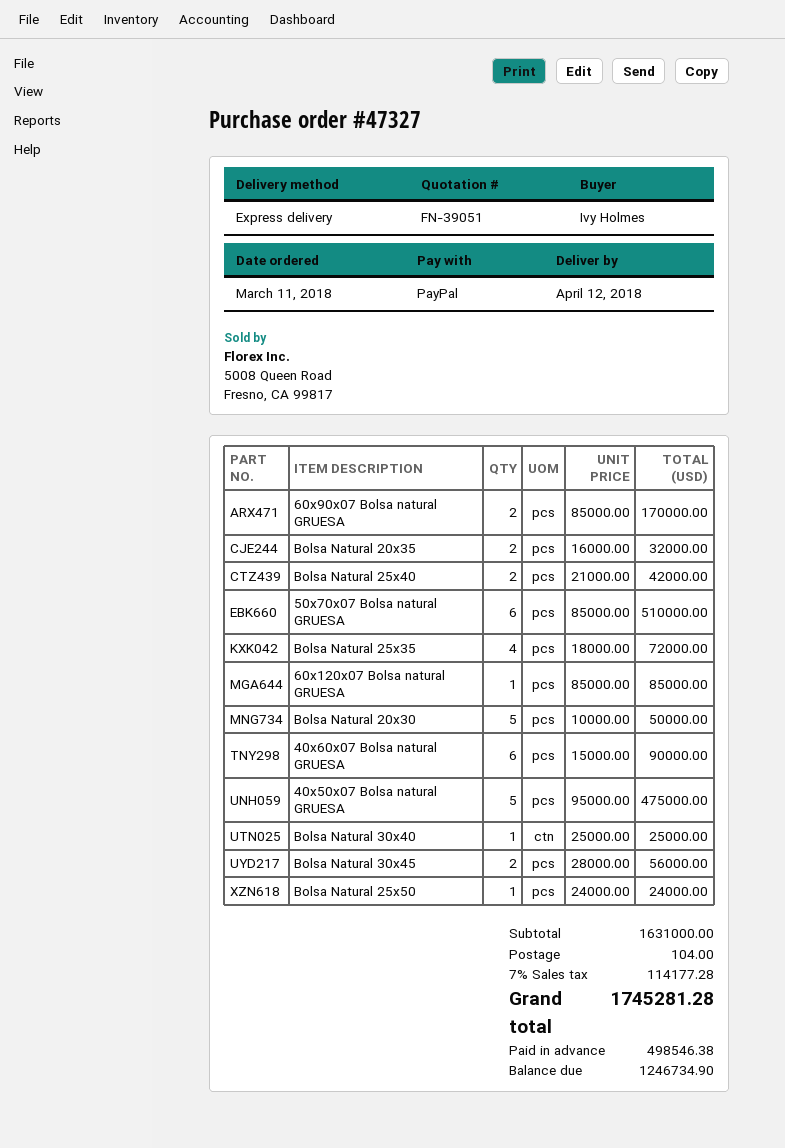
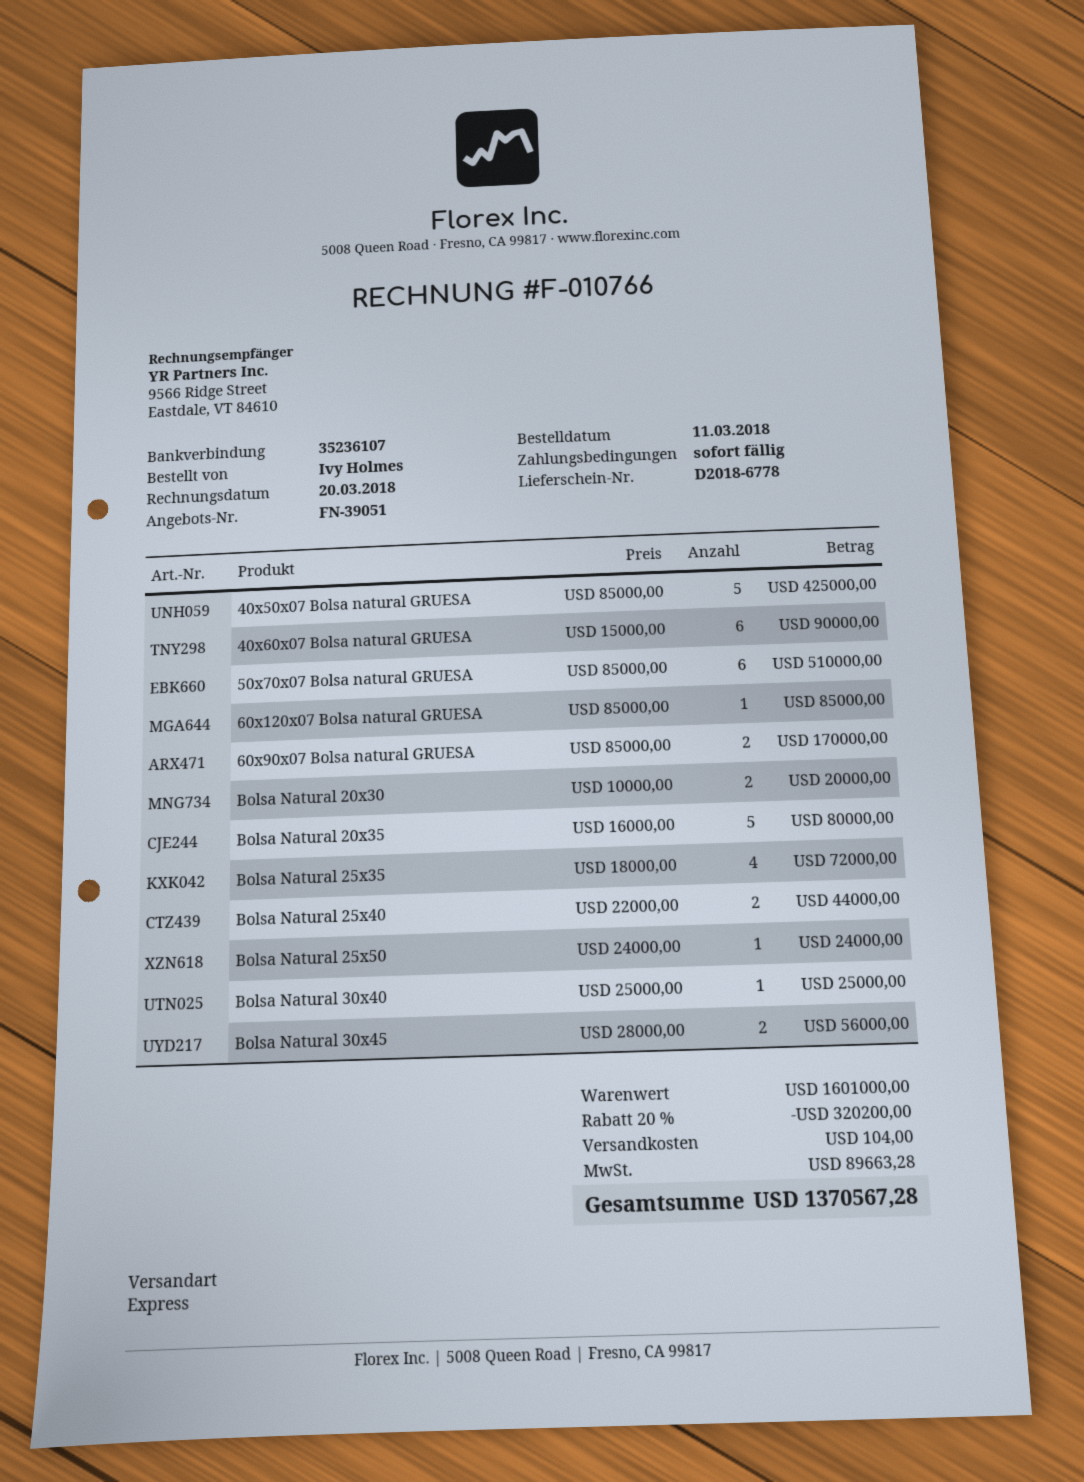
Bolsa Natural 20x35: 2 x 16000.00 = 32000.00 -> 5 x 16000.00 = 80000.00
Bolsa Natural 25x40: 2 x 21000.00 = 42000.00 -> 2 x 22000.00 = 44000.00
Bolsa Natural 20x30: 5 x 10000.00 = 50000.00 -> 2 x 10000.00 = 20000.00
40x50x07 Bolsa natural GRUESA: 5 x 95000.00 = 475000.00 -> 5 x 85000.00 = 425000.00
subtotal: 1631000.00 -> 1601000.00
discount: none -> 20% = 320200.00
tax: 114177.28 -> 89663.28
total: 1745281.28 -> 1370567.28

